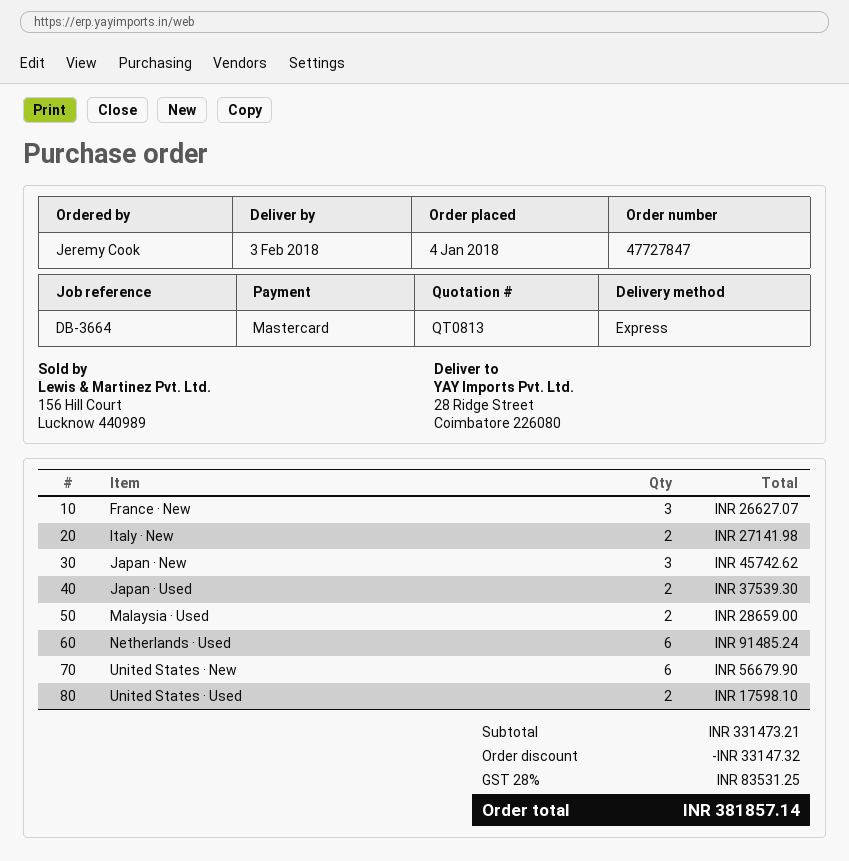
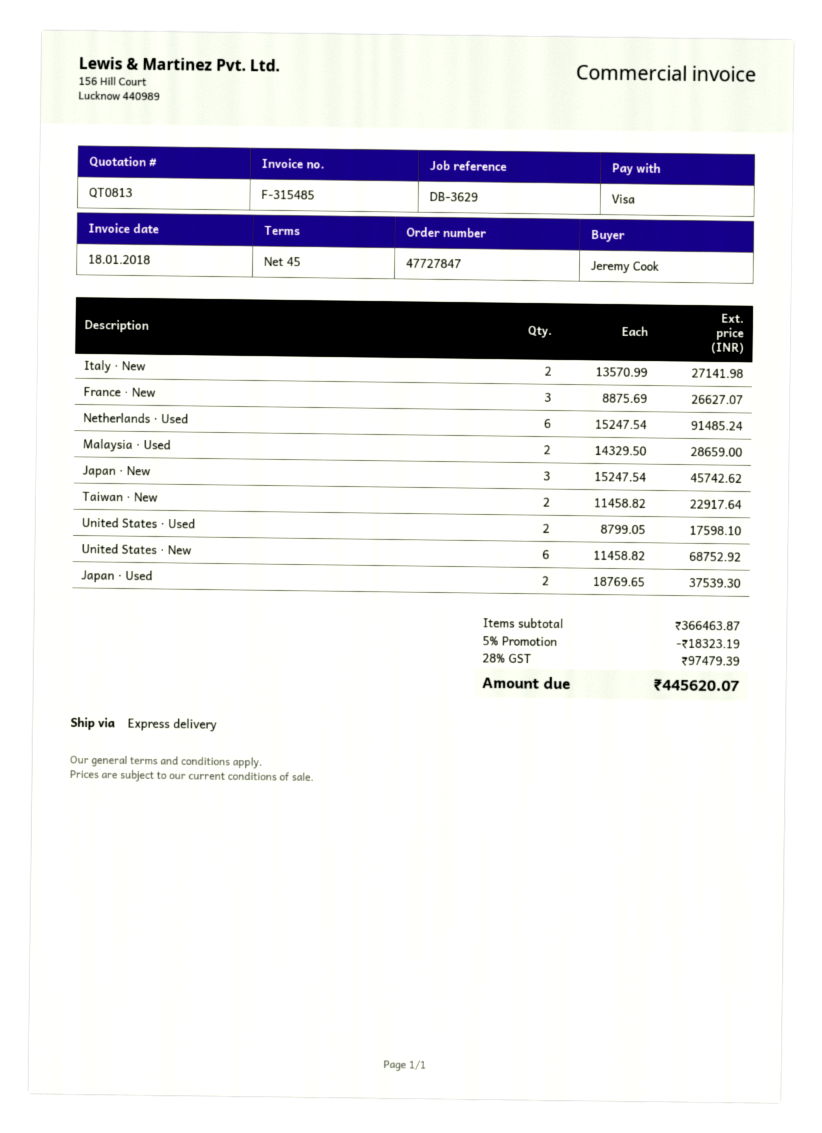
reference: DB-3664 -> DB-3629
payment method: Mastercard -> Visa
United States · New: 6 for 56679.90 -> 6 for 68752.92
Taiwan · New: none -> 2 for 22917.64
subtotal: 331473.21 -> 366463.87
discount: 33147.32 -> 18323.19
tax: 28% = 83531.25 -> 28% = 97479.39
total: 381857.14 -> 445620.07

